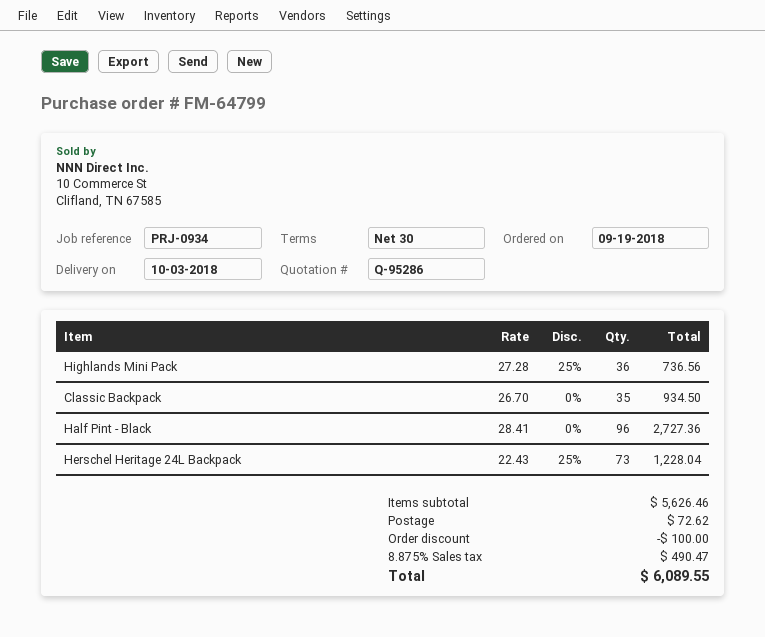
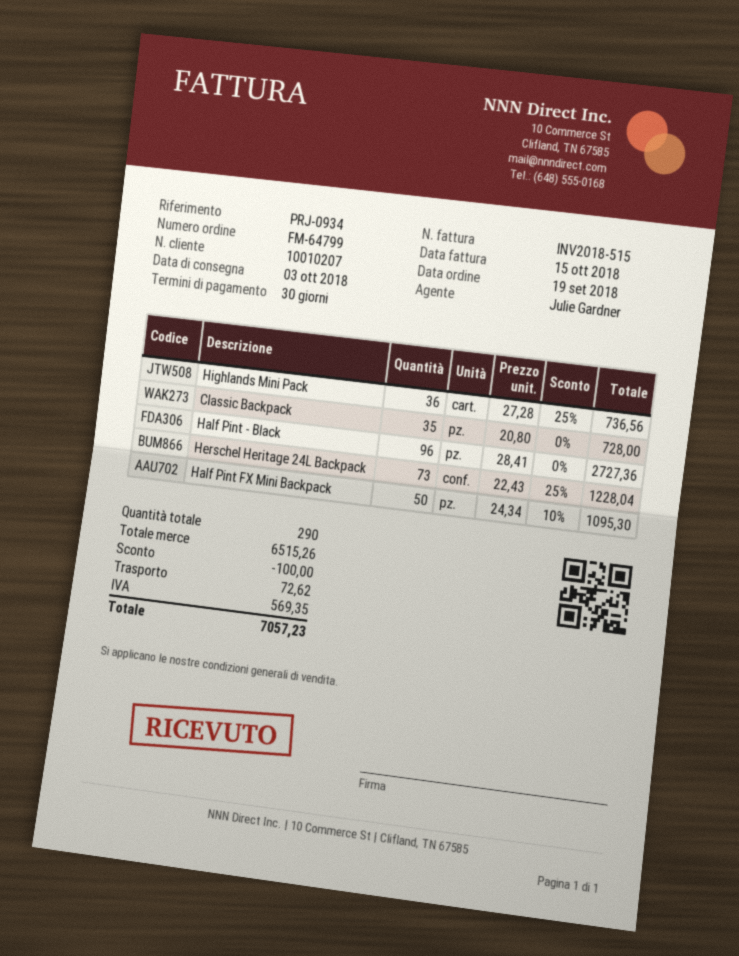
Classic Backpack: 35 x 26.70 = 934.50 -> 35 x 20.80 = 728.00
Half Pint FX Mini Backpack: none -> 50 x 24.34 - 10% = 1095.30
subtotal: 5626.46 -> 6515.26
tax: 490.47 -> 569.35
total: 6089.55 -> 7057.23

